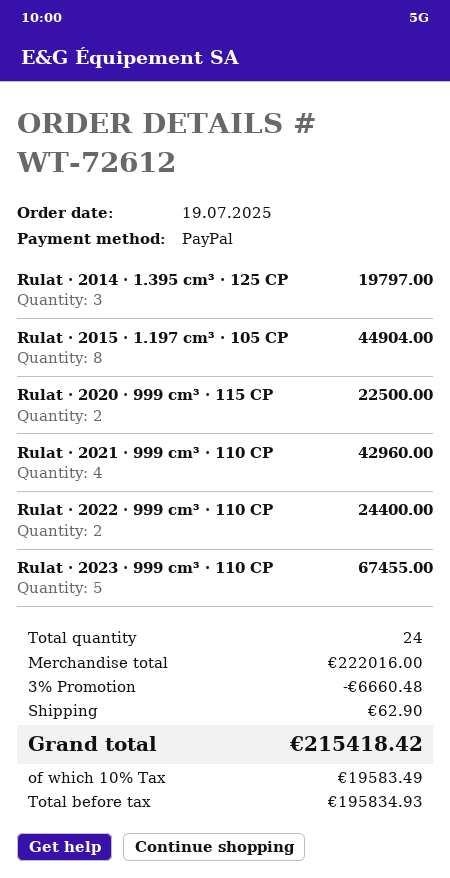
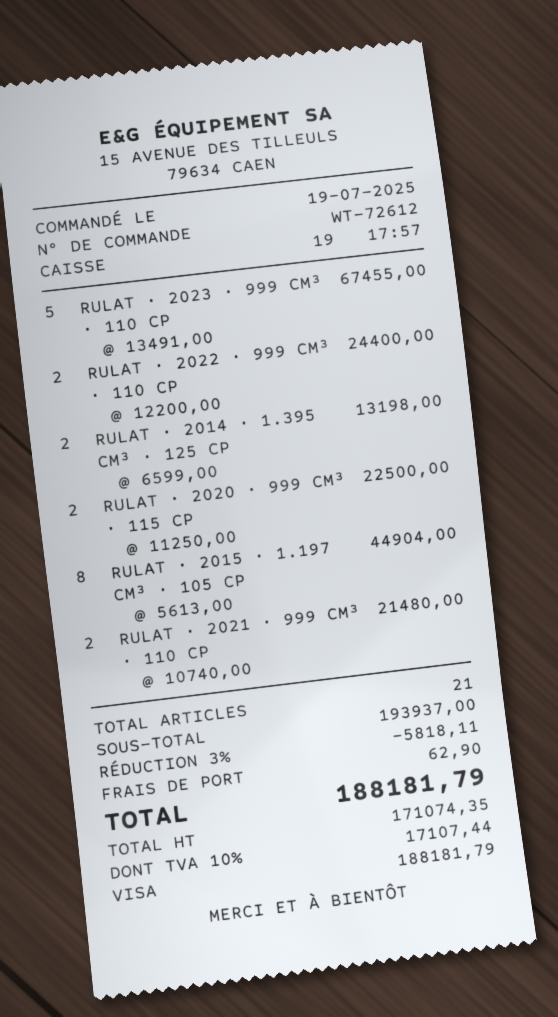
payment method: PayPal -> Visa
Rulat · 2014 · 1.395 cm³ · 125 CP: 3 for 19797.00 -> 2 for 13198.00
Rulat · 2021 · 999 cm³ · 110 CP: 4 for 42960.00 -> 2 for 21480.00
total quantity: 24 -> 21
subtotal: 222016.00 -> 193937.00
discount: 3% = 6660.48 -> 3% = 5818.11
net: 195834.93 -> 171074.35
tax: 10% = 19583.49 -> 10% = 17107.44
total: 215418.42 -> 188181.79

